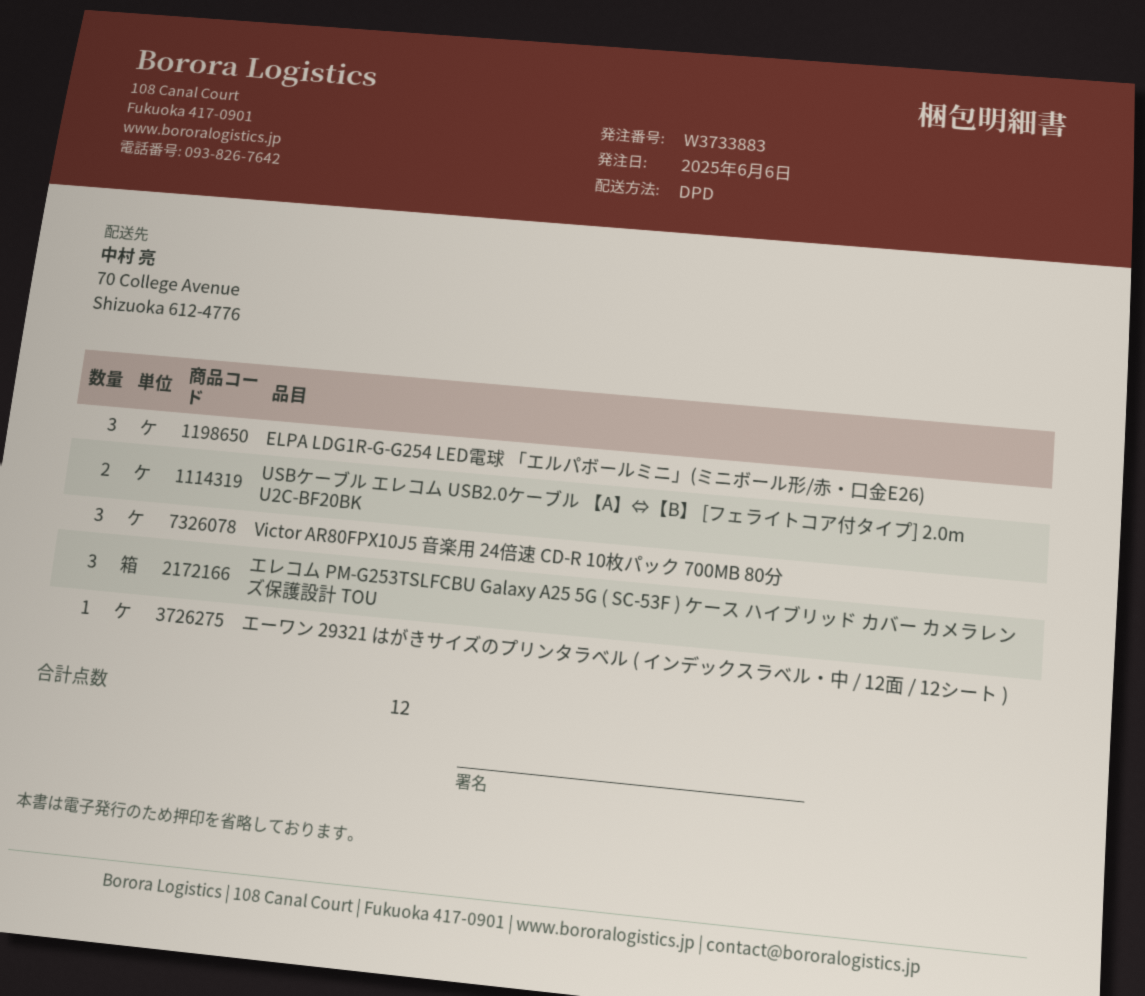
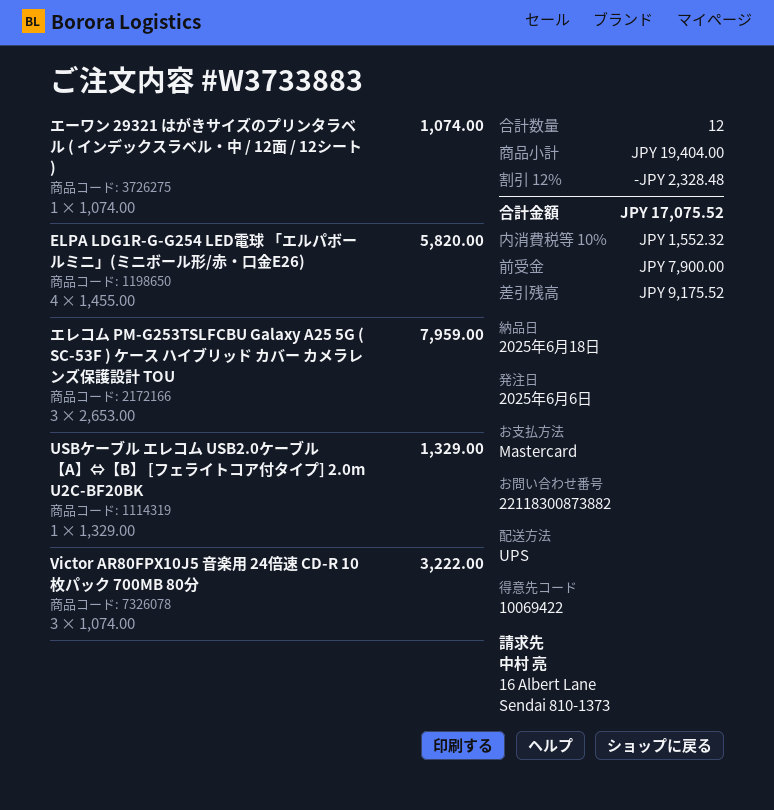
shipping method: DPD -> UPS
ELPA LDG1R-G-G254 LED電球 「エルパボールミニ」(ミニボール形/赤・口金E26): 3 -> 4
USBケーブル エレコム USB2.0ケーブル 【A】⇔【B】 [フェライトコア付タイプ] 2.0m U2C-BF20BK: 2 -> 1

